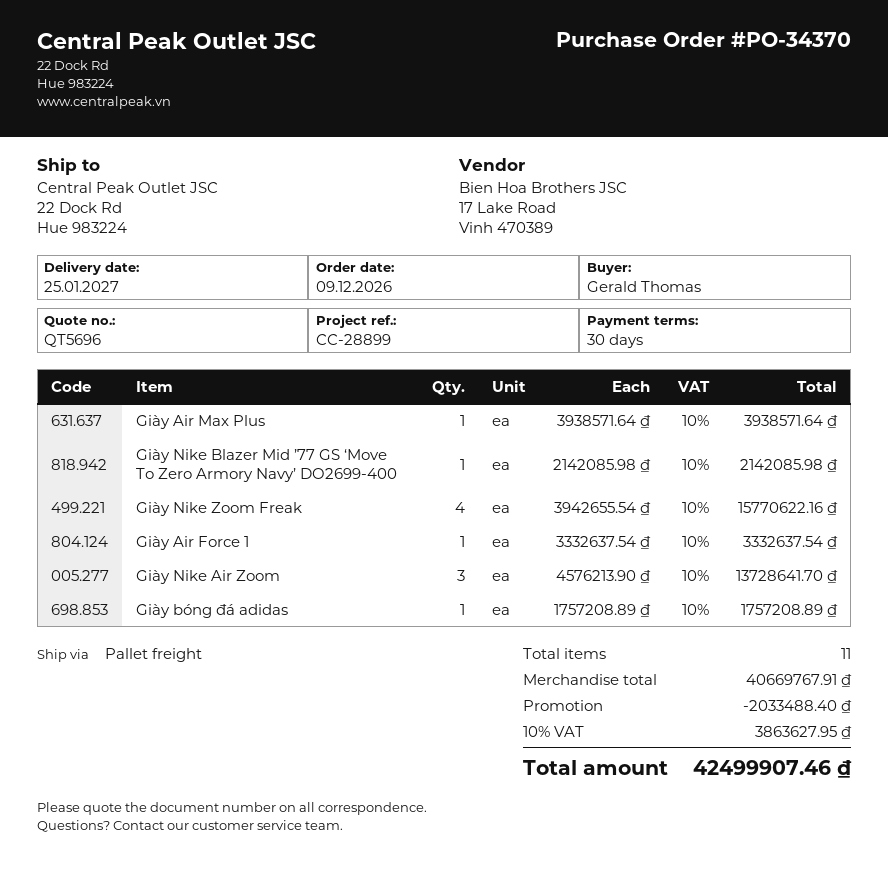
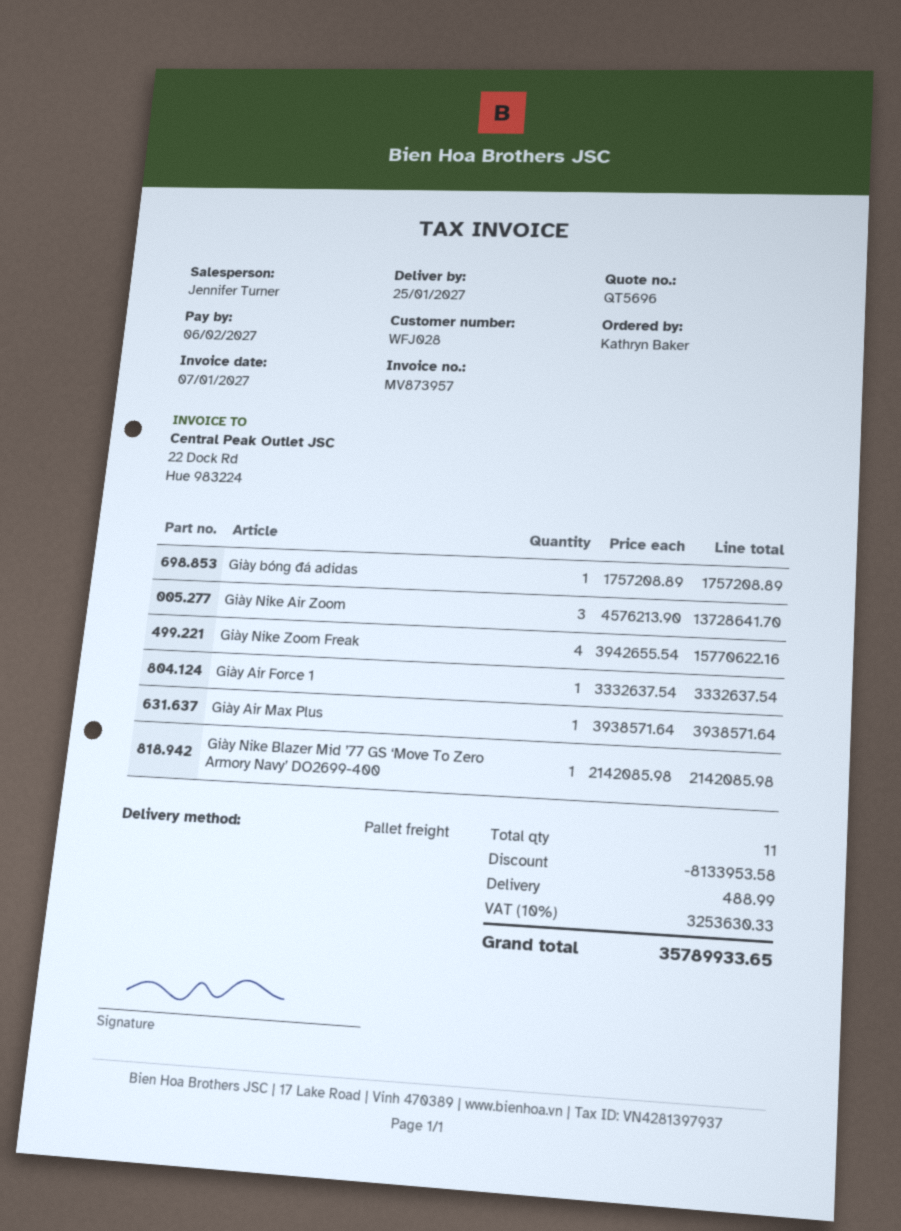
ordered by: Gerald Thomas -> Kathryn Baker
discount: 2033488.40 -> 8133953.58
shipping: none -> 488.99
tax: 10% = 3863627.95 -> 10% = 3253630.33
total: 42499907.46 -> 35789933.65

